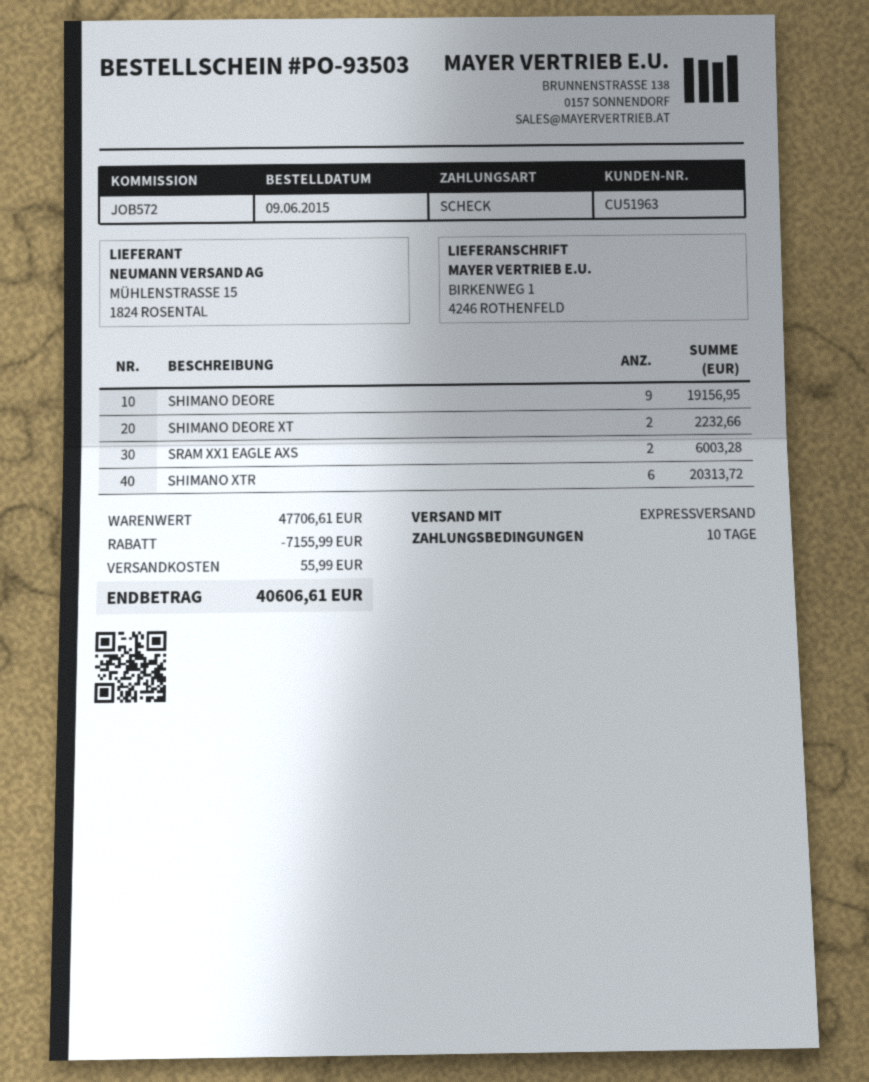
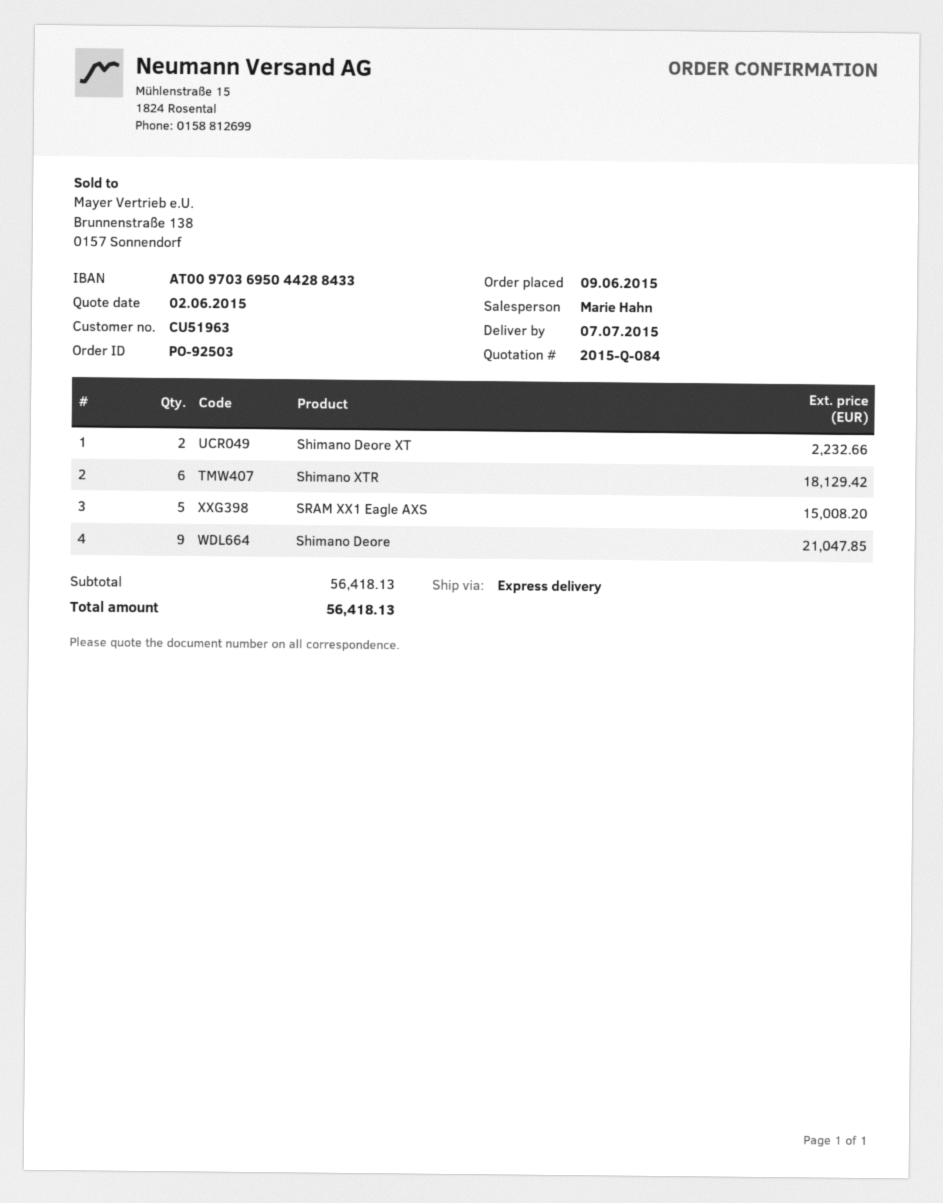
order number: PO-93503 -> PO-92503
SHIMANO DEORE: 9 for 19156.95 -> 9 for 21047.85
SRAM XX1 EAGLE AXS: 2 for 6003.28 -> 5 for 15008.20
SHIMANO XTR: 6 for 20313.72 -> 6 for 18129.42
subtotal: 47706.61 -> 56418.13
discount: 7155.99 -> none
shipping: 55.99 -> none
total: 40606.61 -> 56418.13

